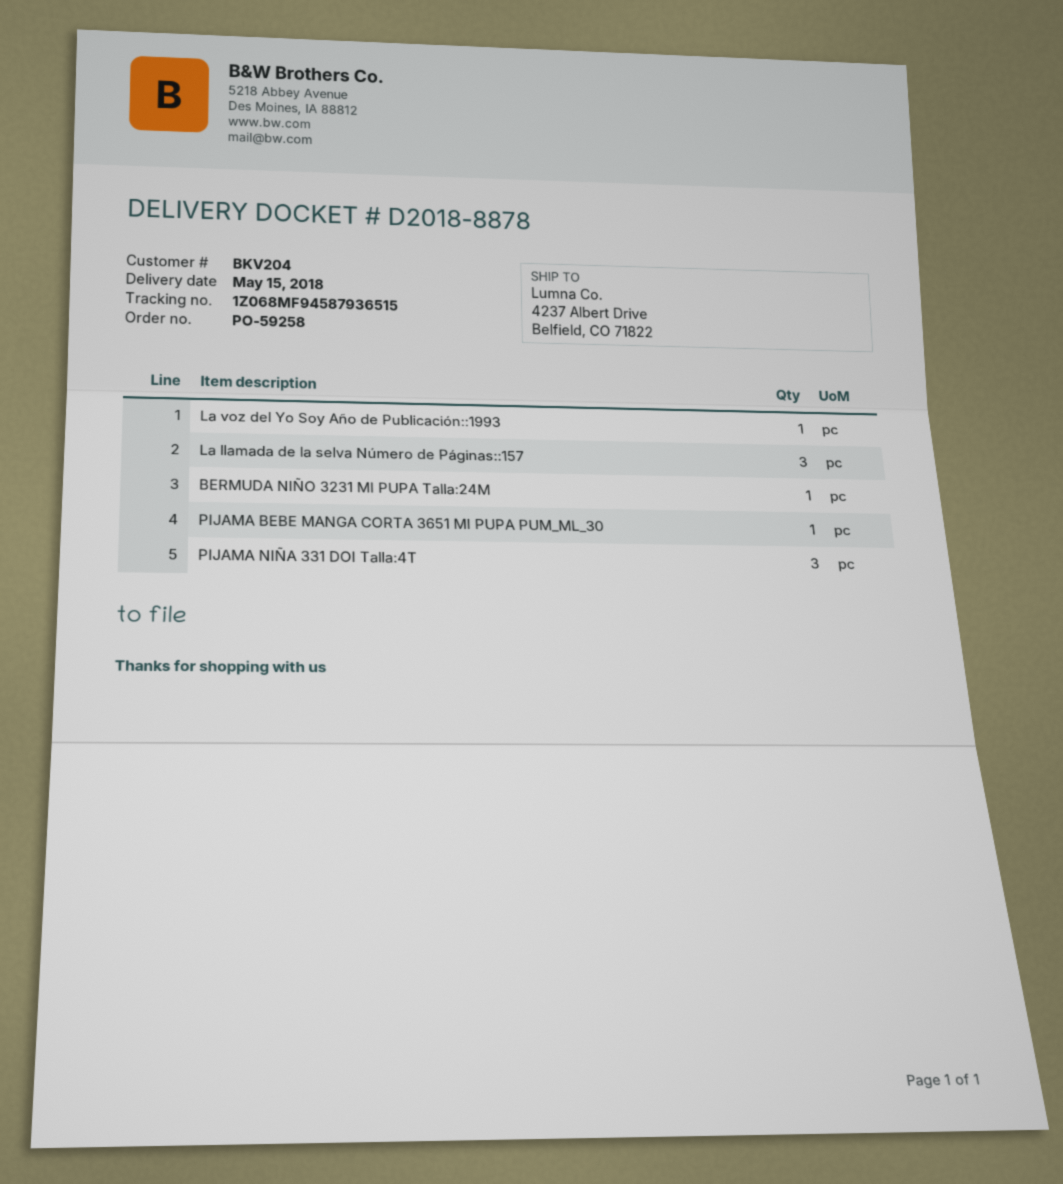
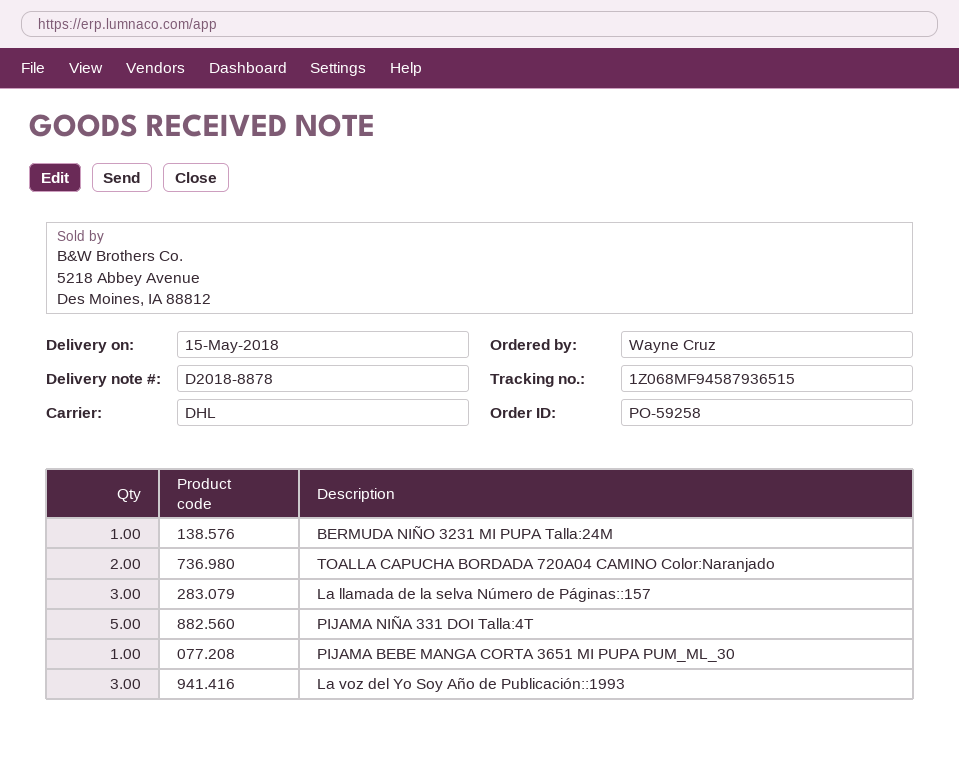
La voz del Yo Soy Año de Publicación::1993: 1 -> 3
PIJAMA NIÑA 331 DOI Talla:4T: 3 -> 5
TOALLA CAPUCHA BORDADA 720A04 CAMINO Color:Naranjado: none -> 2

